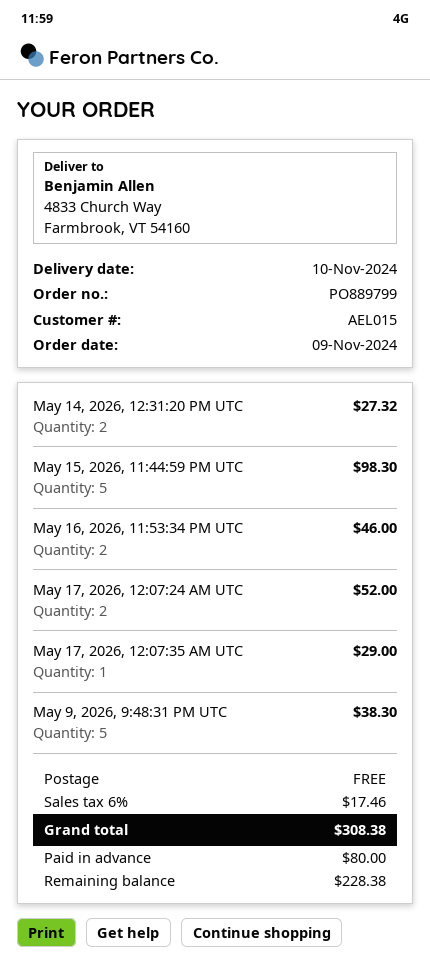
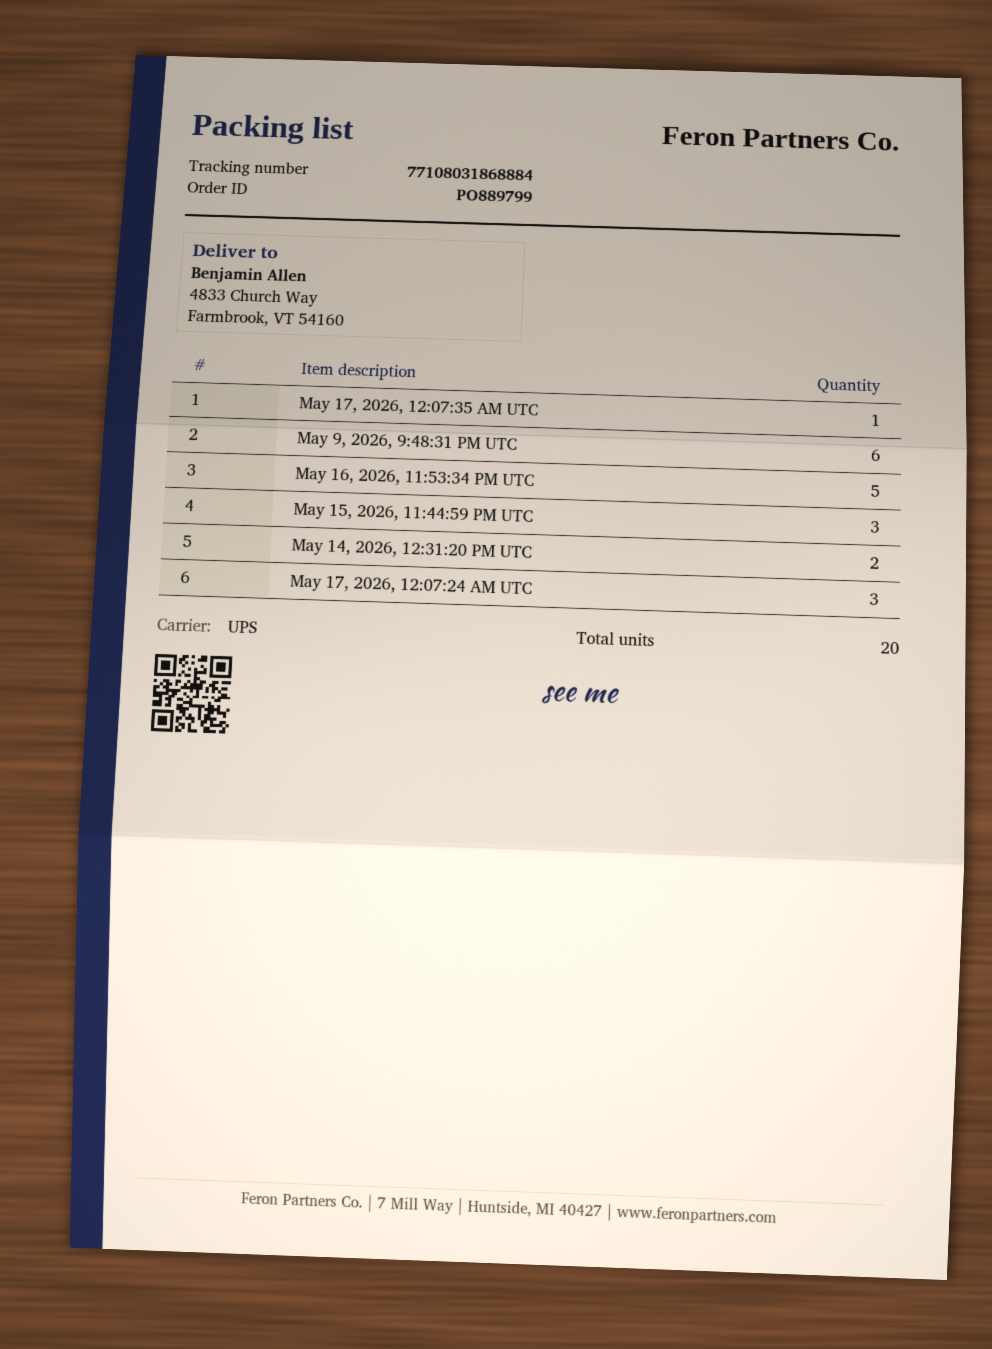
May 15, 2026, 11:44:59 PM UTC: 5 -> 3
May 16, 2026, 11:53:34 PM UTC: 2 -> 5
May 17, 2026, 12:07:24 AM UTC: 2 -> 3
May 9, 2026, 9:48:31 PM UTC: 5 -> 6

